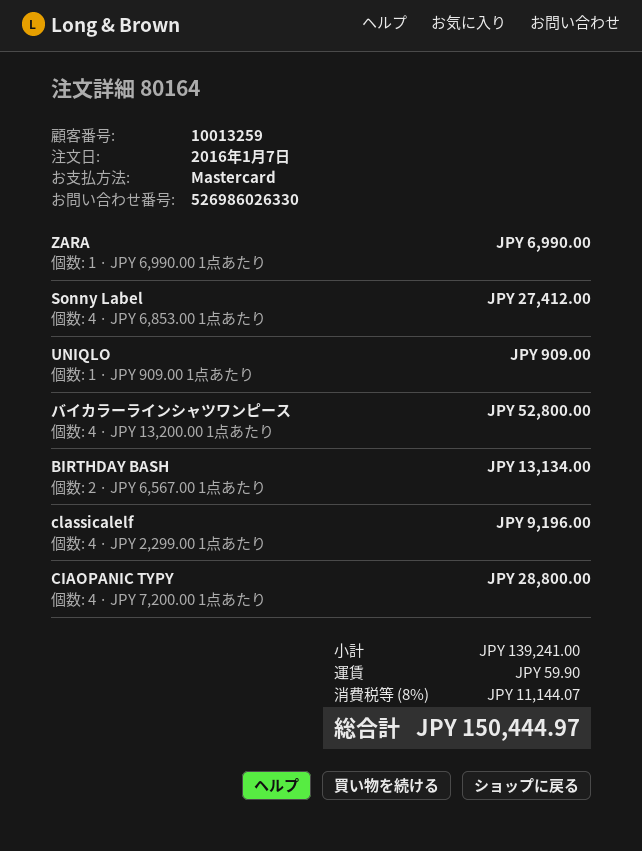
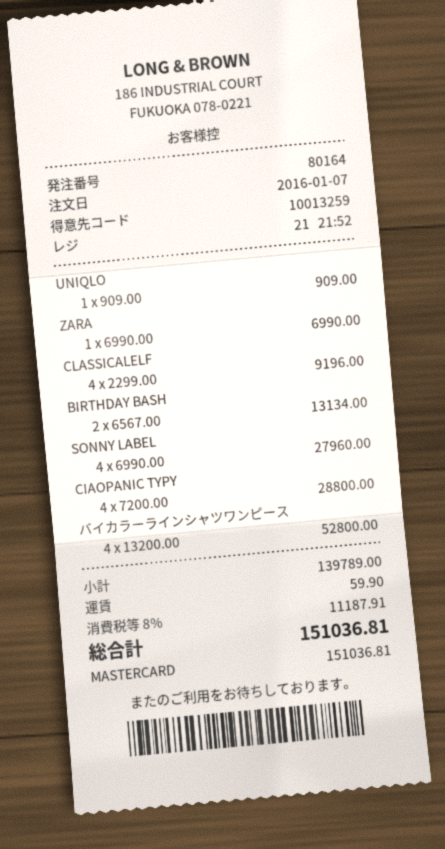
Sonny Label: 4 x 6853.00 = 27412.00 -> 4 x 6990.00 = 27960.00
subtotal: 139241.00 -> 139789.00
tax: 8% = 11144.07 -> 8% = 11187.91
total: 150444.97 -> 151036.81

